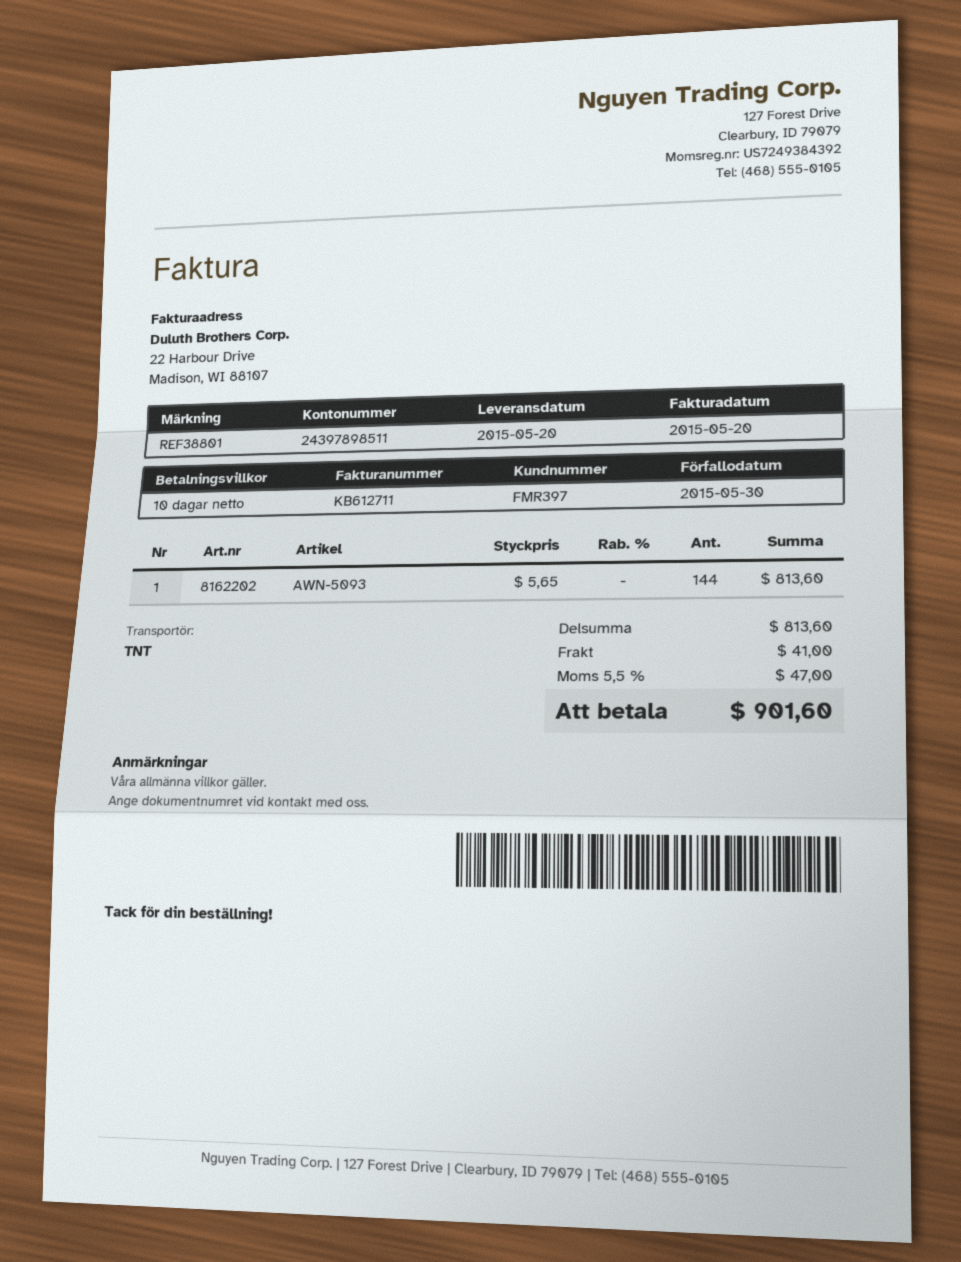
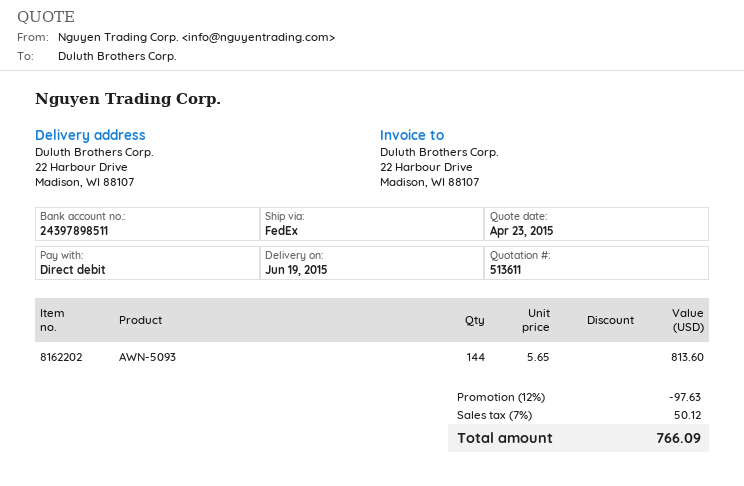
delivery date: 2015-05-20 -> 2015-06-19
shipping method: TNT -> FedEx
discount: none -> 12% = 97.63
shipping: 41.00 -> none
tax: 5.5% = 47.00 -> 7% = 50.12
total: 901.60 -> 766.09

